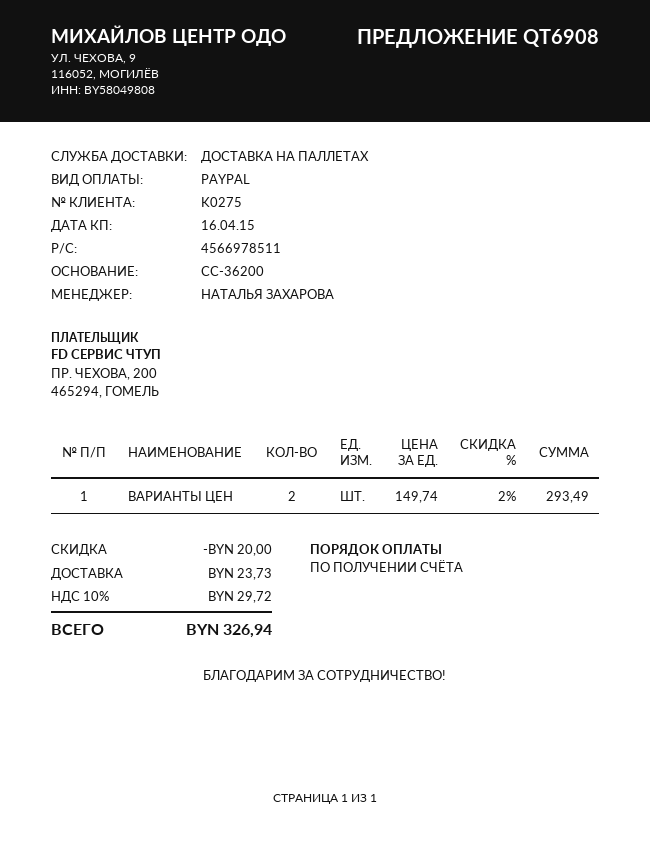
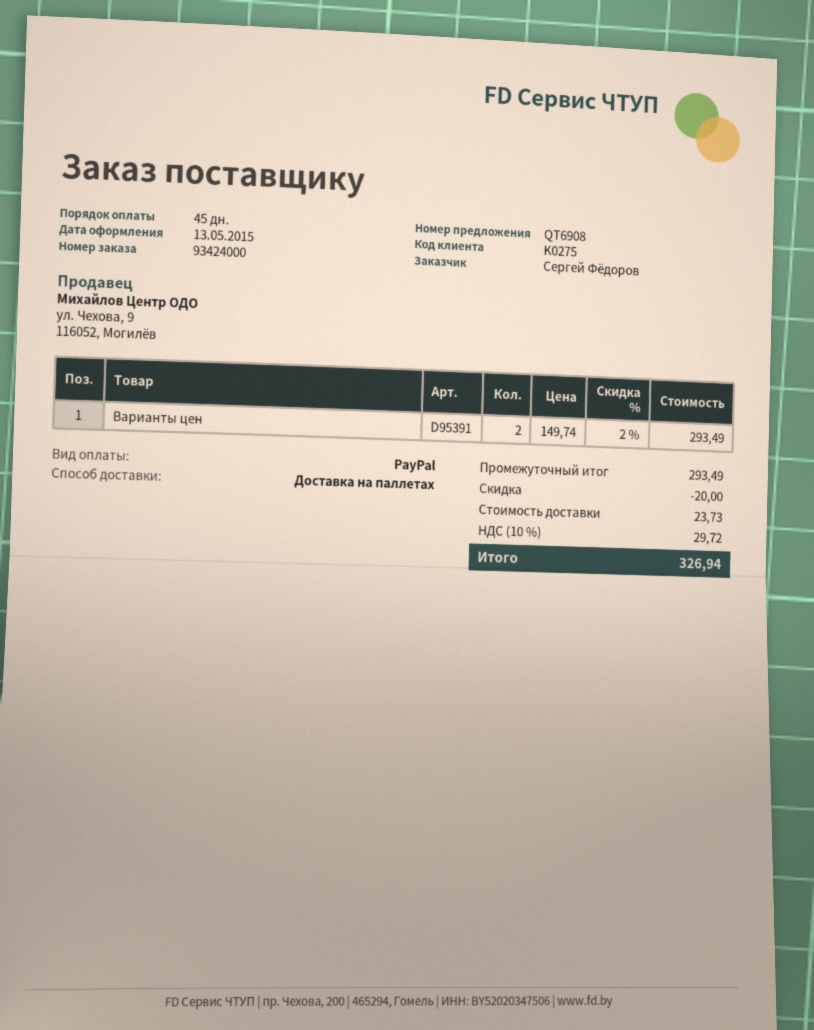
payment terms: on receipt -> 45 days

